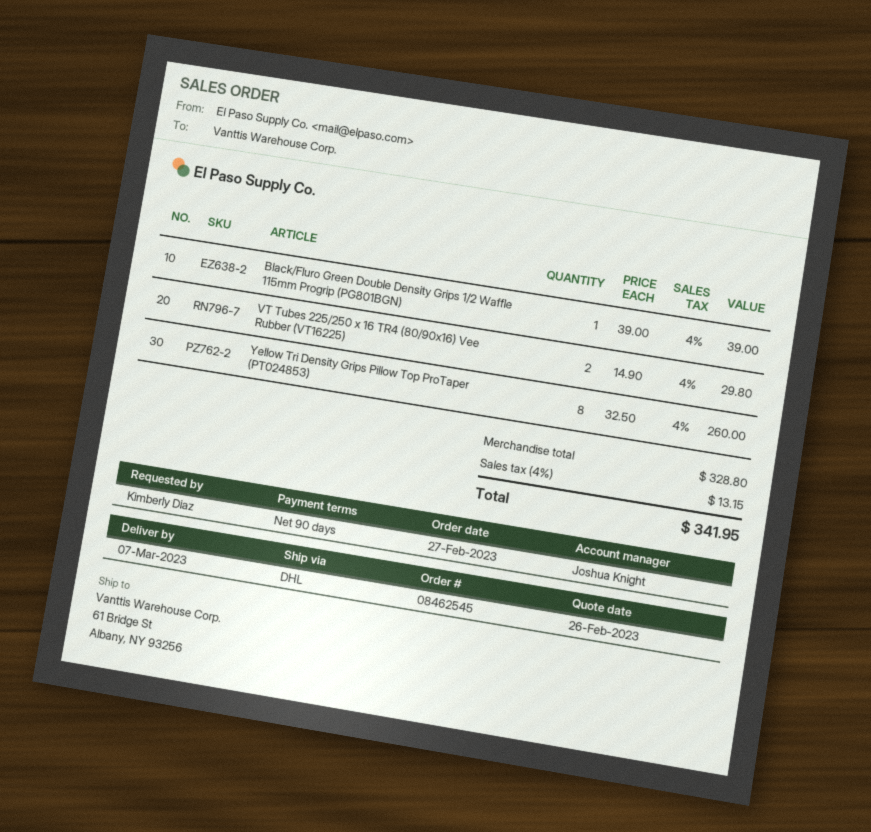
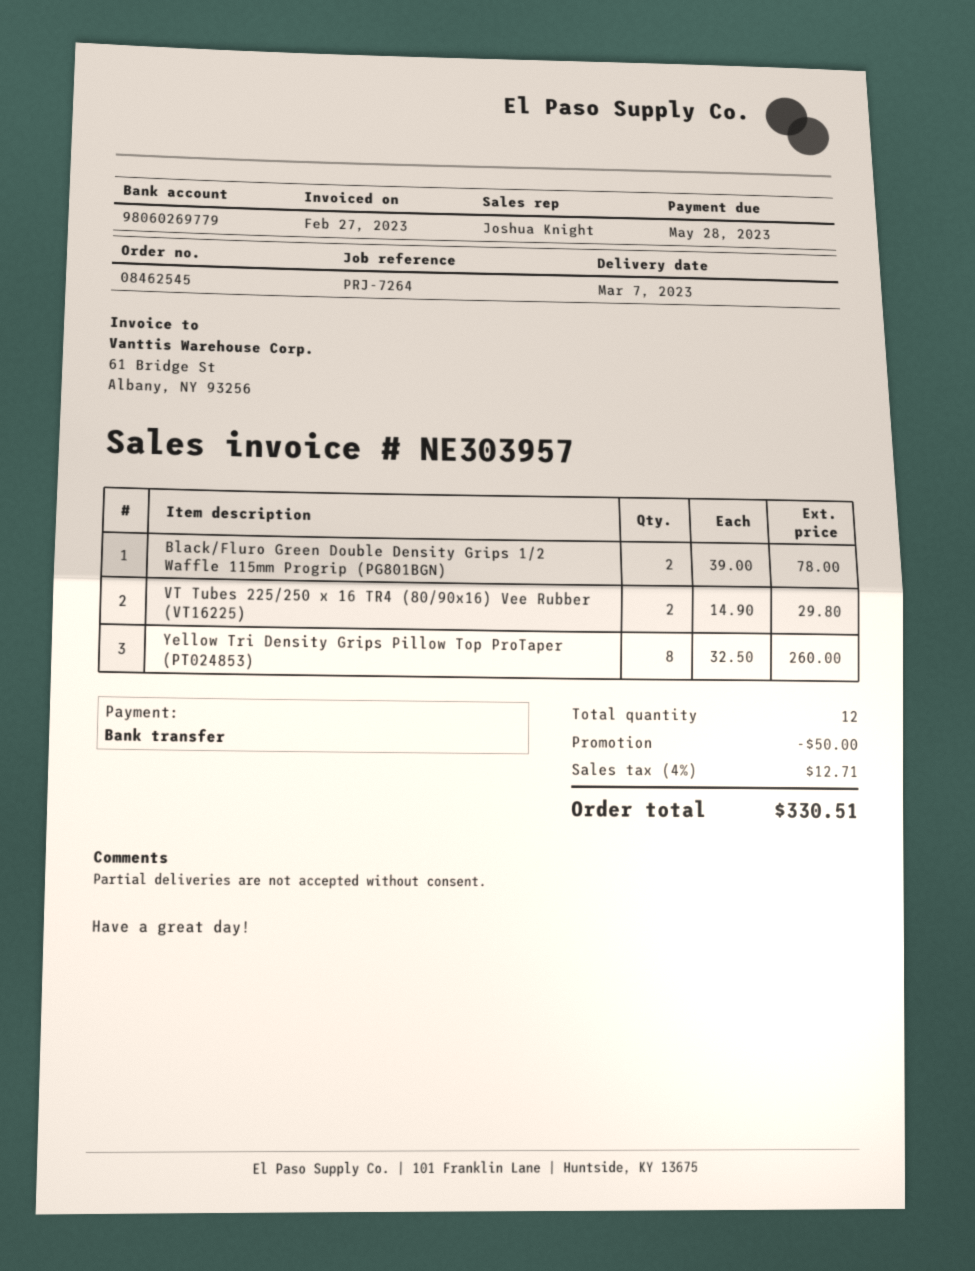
Black/Fluro Green Double Density Grips 1/2 Waffle 115mm Progrip (PG801BGN): 1 x 39.00 = 39.00 -> 2 x 39.00 = 78.00
discount: none -> 50.00
tax: 4% = 13.15 -> 4% = 12.71
total: 341.95 -> 330.51

